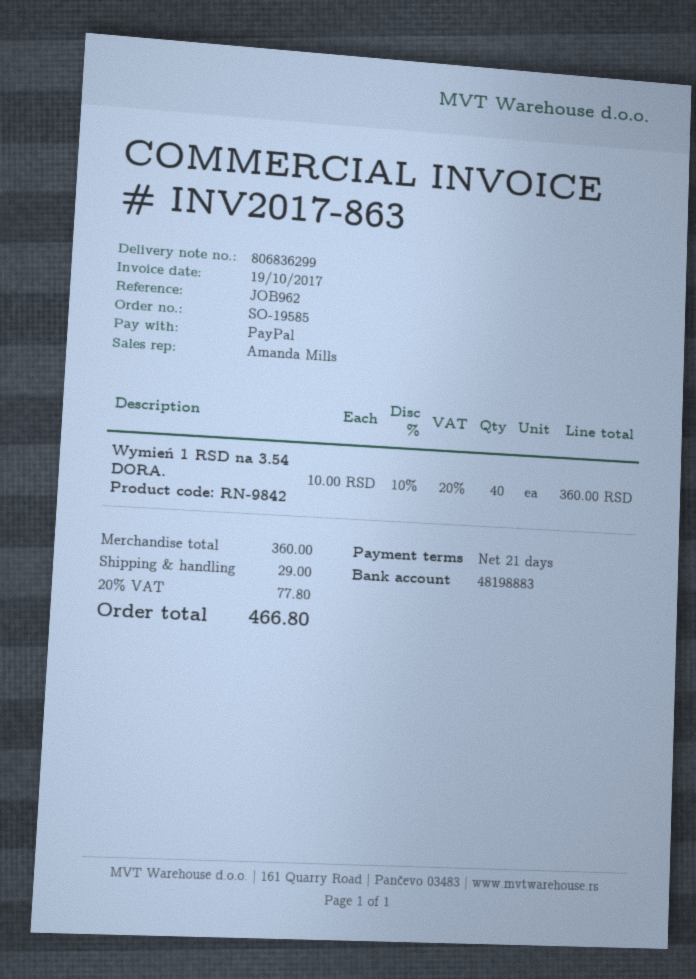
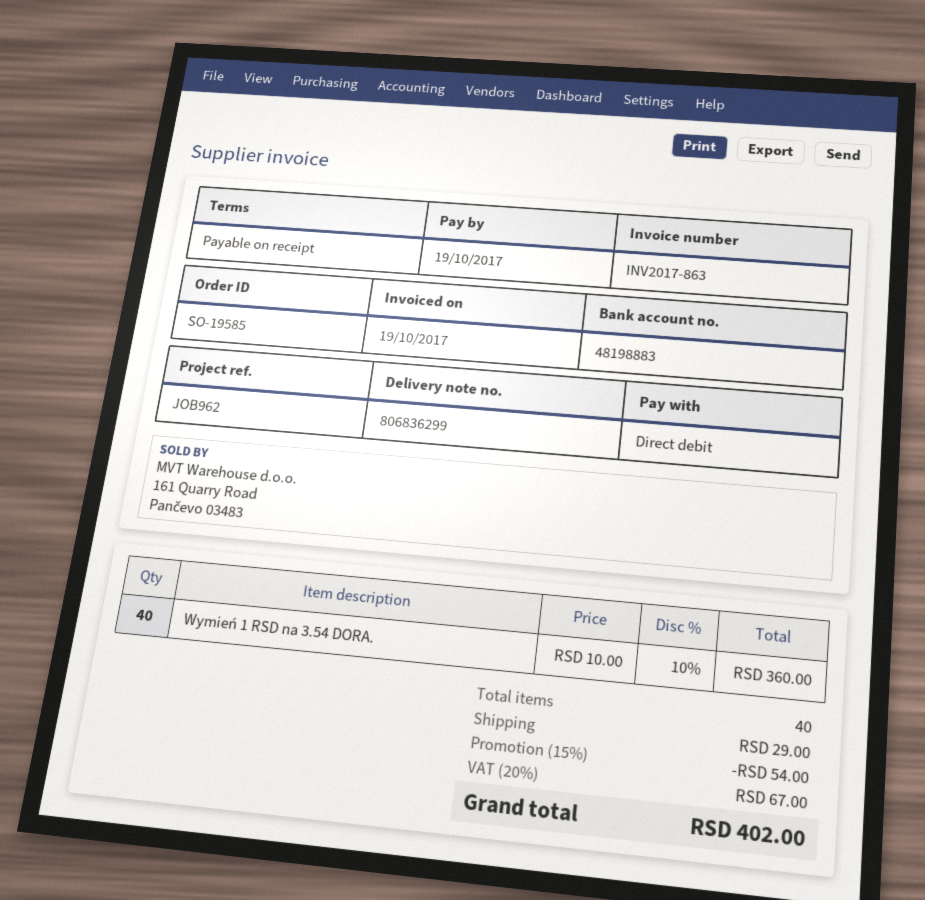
payment terms: 21 days -> on receipt
payment method: PayPal -> direct debit
discount: none -> 15% = 54.00
tax: 20% = 77.80 -> 20% = 67.00
total: 466.80 -> 402.00

